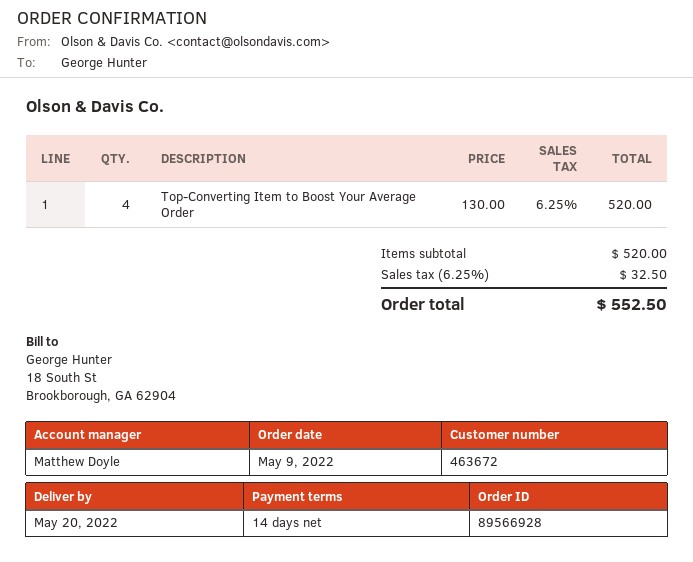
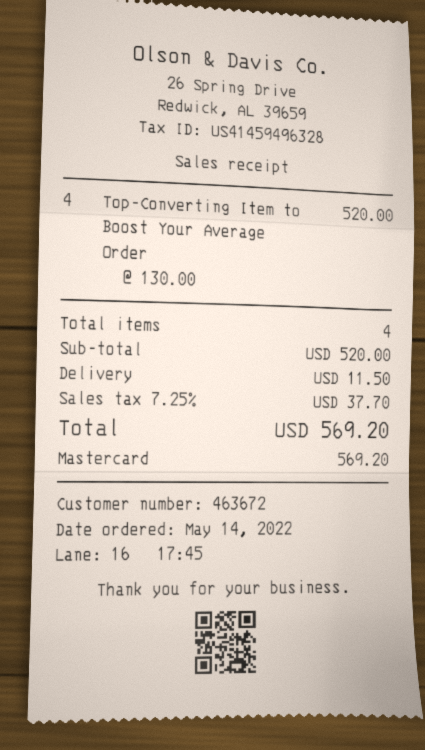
order date: 2022-05-09 -> 2022-05-14
shipping: none -> 11.50
tax: 6.25% = 32.50 -> 7.25% = 37.70
total: 552.50 -> 569.20

